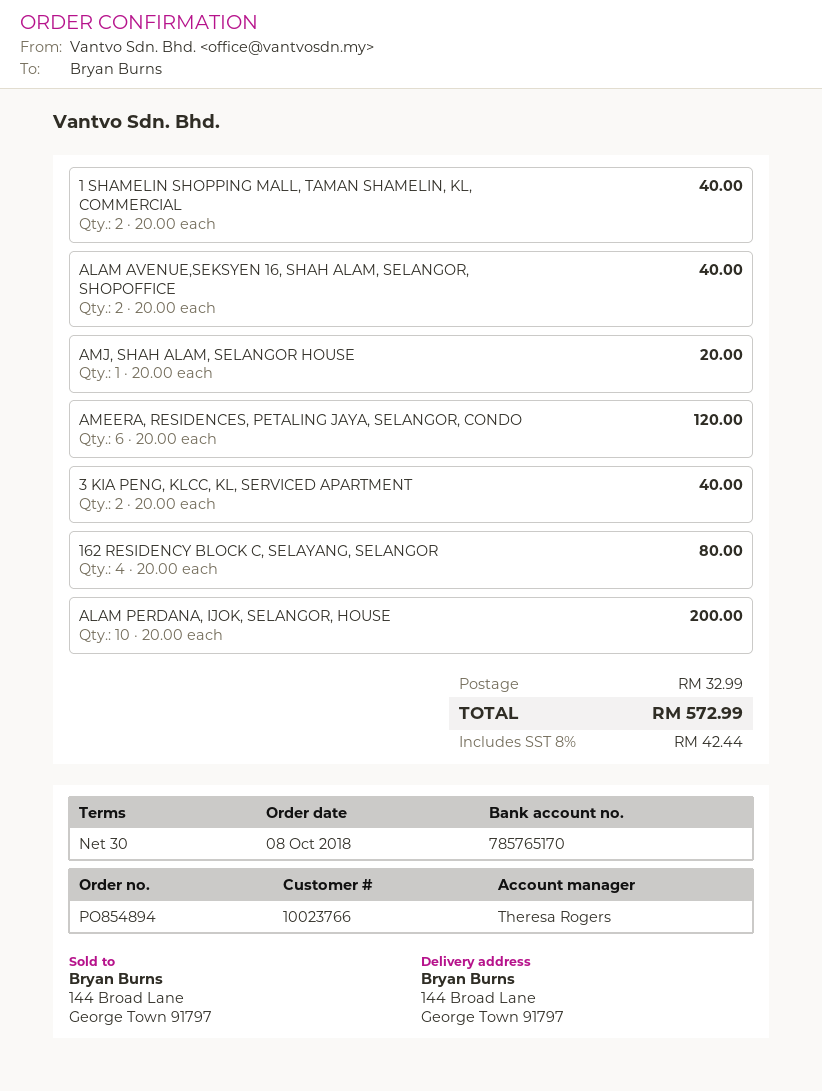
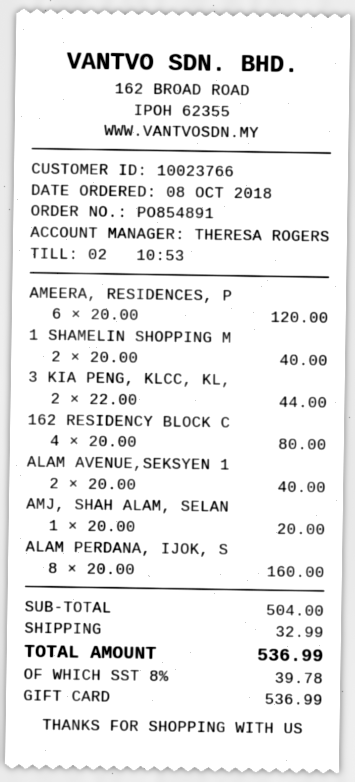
order number: PO854894 -> PO854891
3 KIA PENG, KLCC, KL, SERVICED APARTMENT: 2 x 20.00 = 40.00 -> 2 x 22.00 = 44.00
ALAM PERDANA, IJOK, SELANGOR, HOUSE: 10 x 20.00 = 200.00 -> 8 x 20.00 = 160.00
tax: 8% = 42.44 -> 8% = 39.78
total: 572.99 -> 536.99

